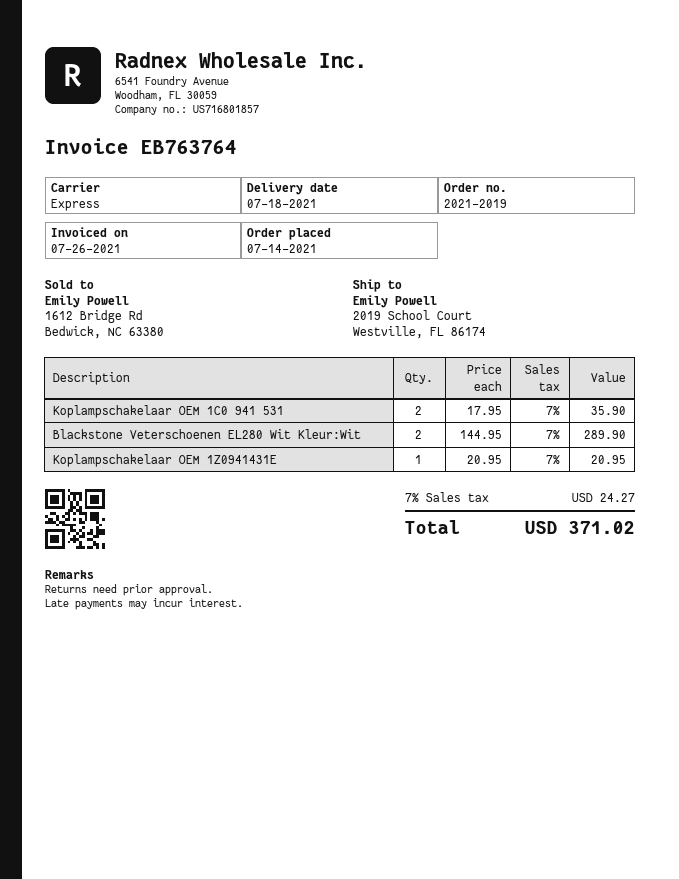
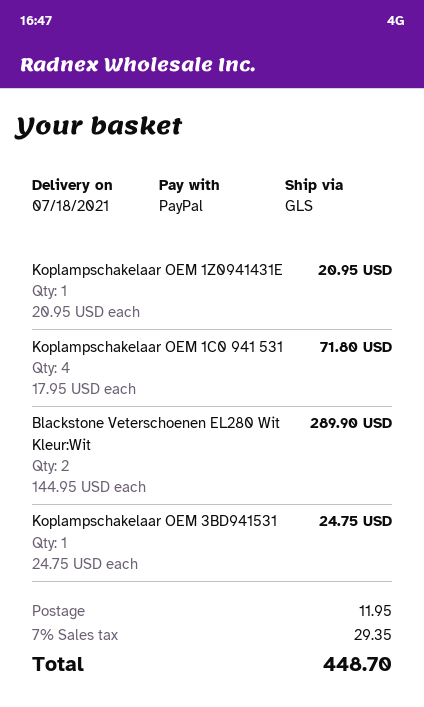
shipping method: express -> GLS
Koplampschakelaar OEM 1C0 941 531: 2 x 17.95 = 35.90 -> 4 x 17.95 = 71.80
Koplampschakelaar OEM 3BD941531: none -> 1 x 24.75 = 24.75
shipping: none -> 11.95
tax: 7% = 24.27 -> 7% = 29.35
total: 371.02 -> 448.70

